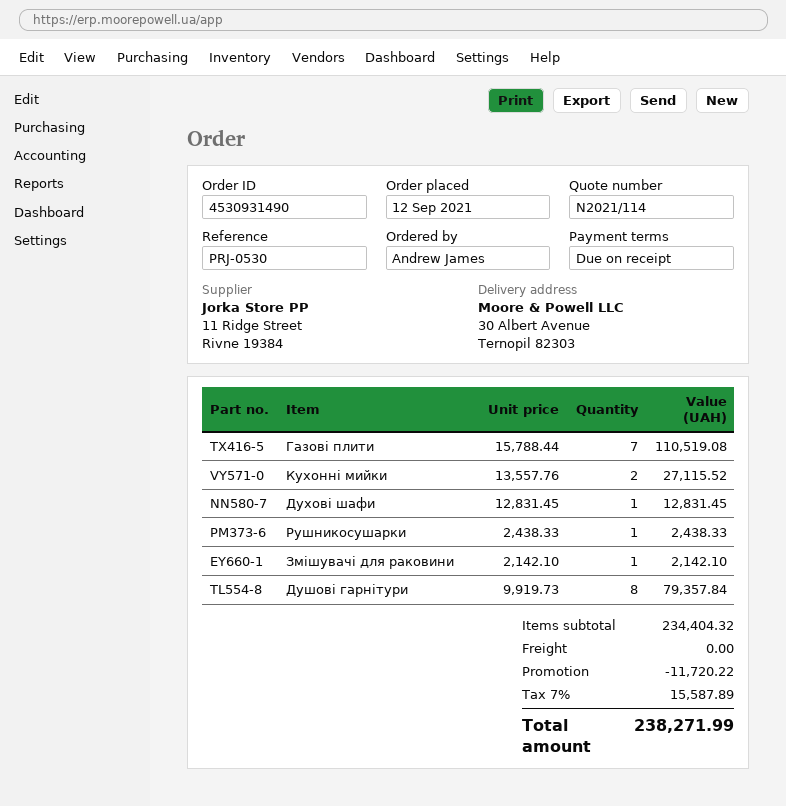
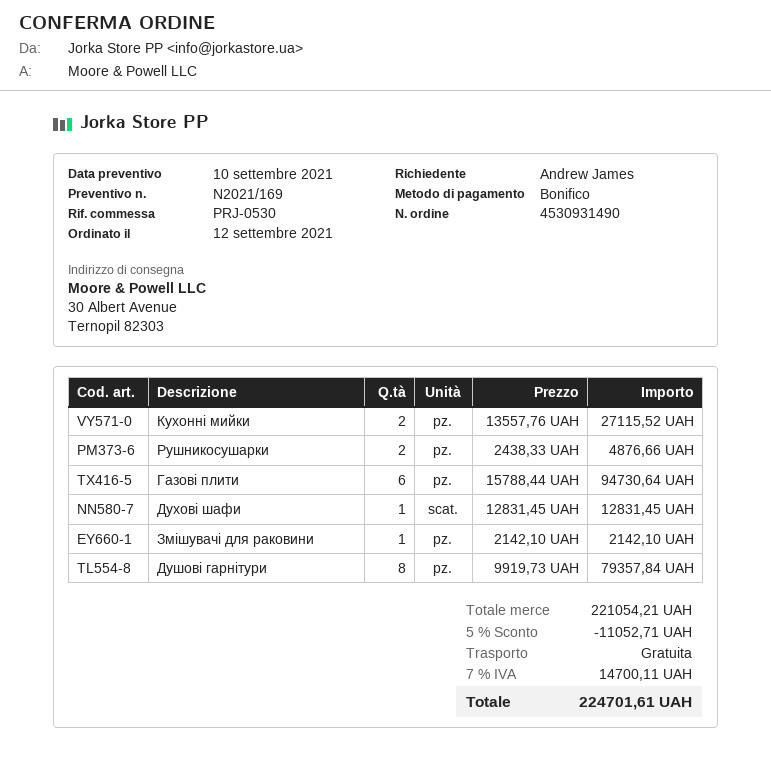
quote number: N2021/114 -> N2021/169
Газові плити: 7 x 15788.44 = 110519.08 -> 6 x 15788.44 = 94730.64
Рушникосушарки: 1 x 2438.33 = 2438.33 -> 2 x 2438.33 = 4876.66
subtotal: 234404.32 -> 221054.21
discount: 11720.22 -> 11052.71
tax: 7% = 15587.89 -> 7% = 14700.11
total: 238271.99 -> 224701.61

